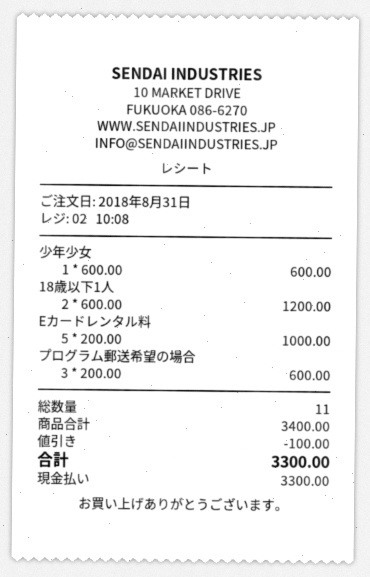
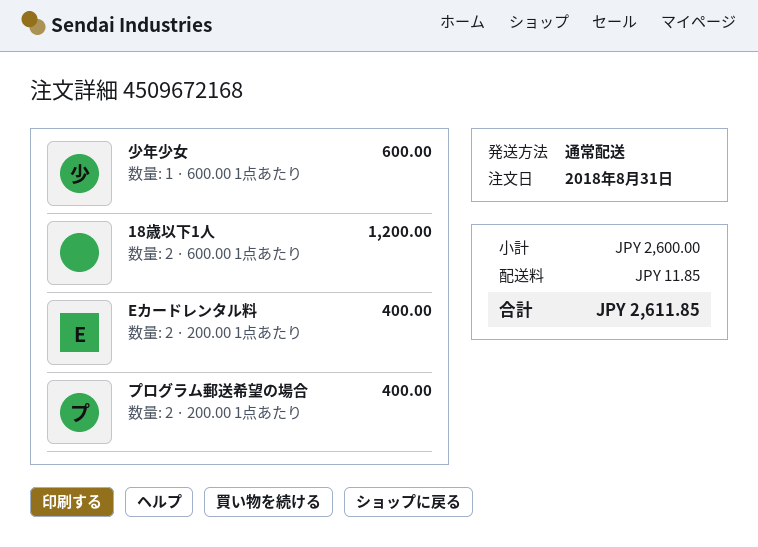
Eカードレンタル料: 5 x 200.00 = 1000.00 -> 2 x 200.00 = 400.00
プログラム郵送希望の場合: 3 x 200.00 = 600.00 -> 2 x 200.00 = 400.00
subtotal: 3400.00 -> 2600.00
discount: 100.00 -> none
shipping: none -> 11.85
total: 3300.00 -> 2611.85

